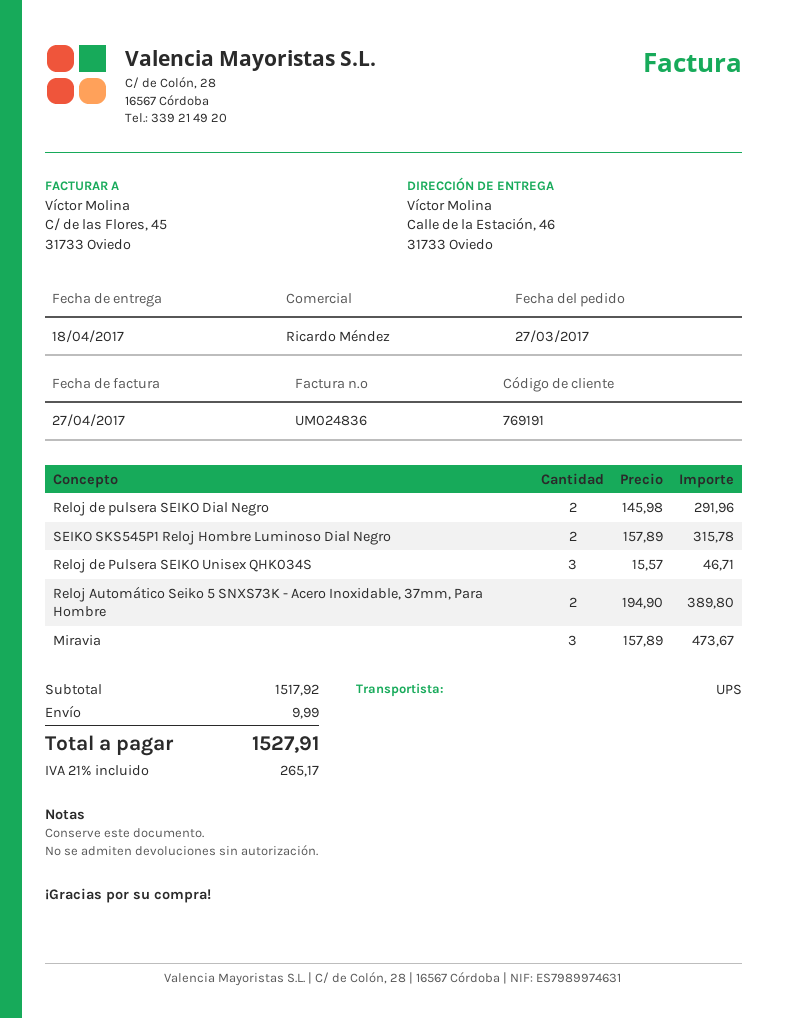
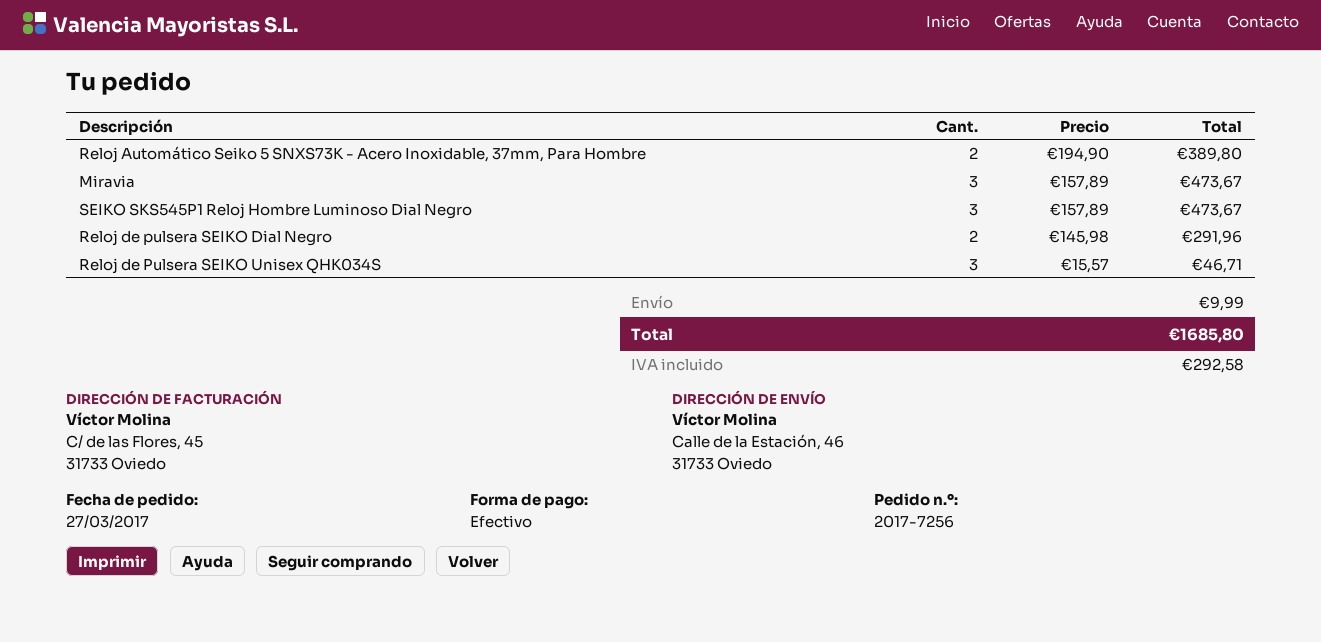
SEIKO SKS545P1 Reloj Hombre Luminoso Dial Negro: 2 x 157.89 = 315.78 -> 3 x 157.89 = 473.67
tax: 265.17 -> 292.58
total: 1527.91 -> 1685.80

